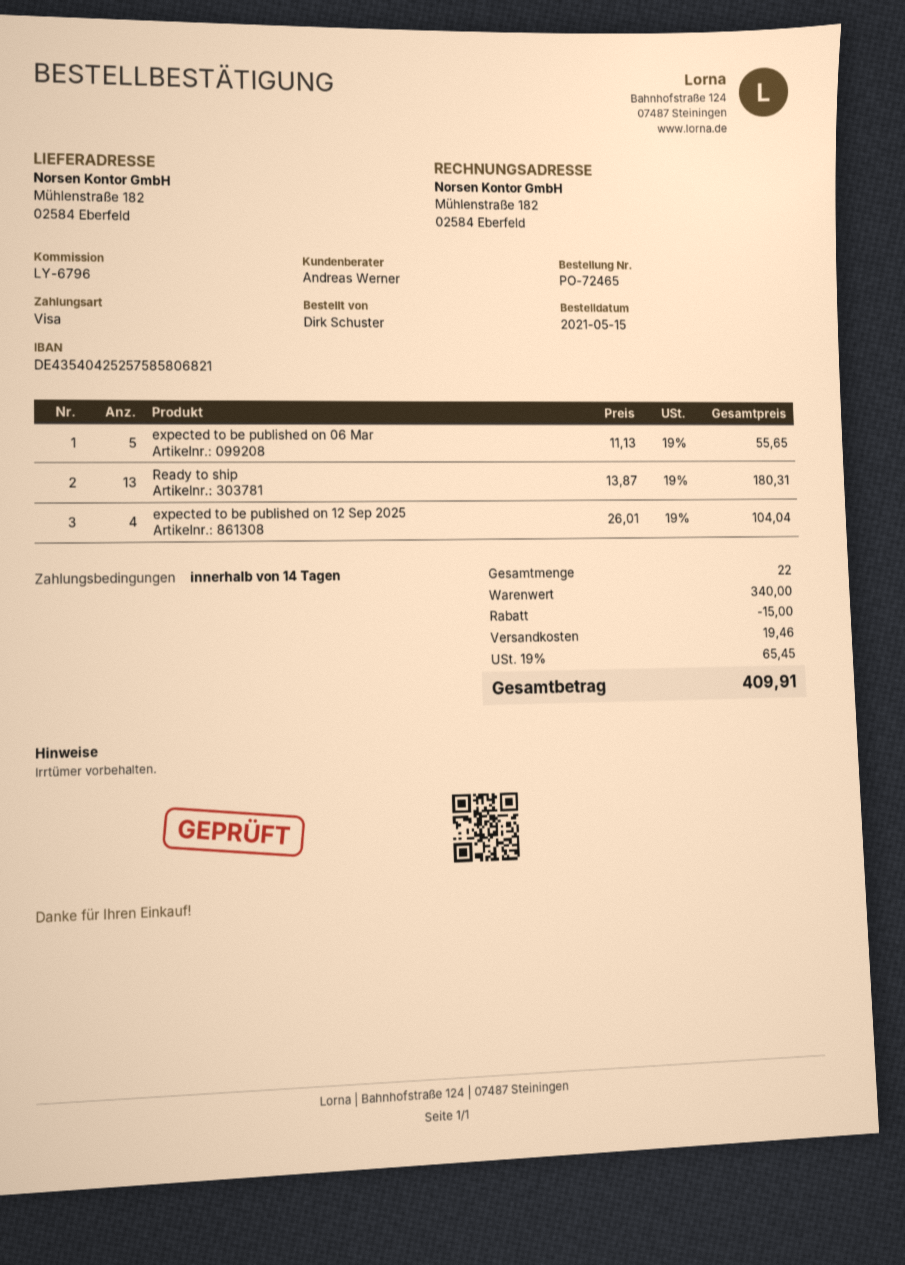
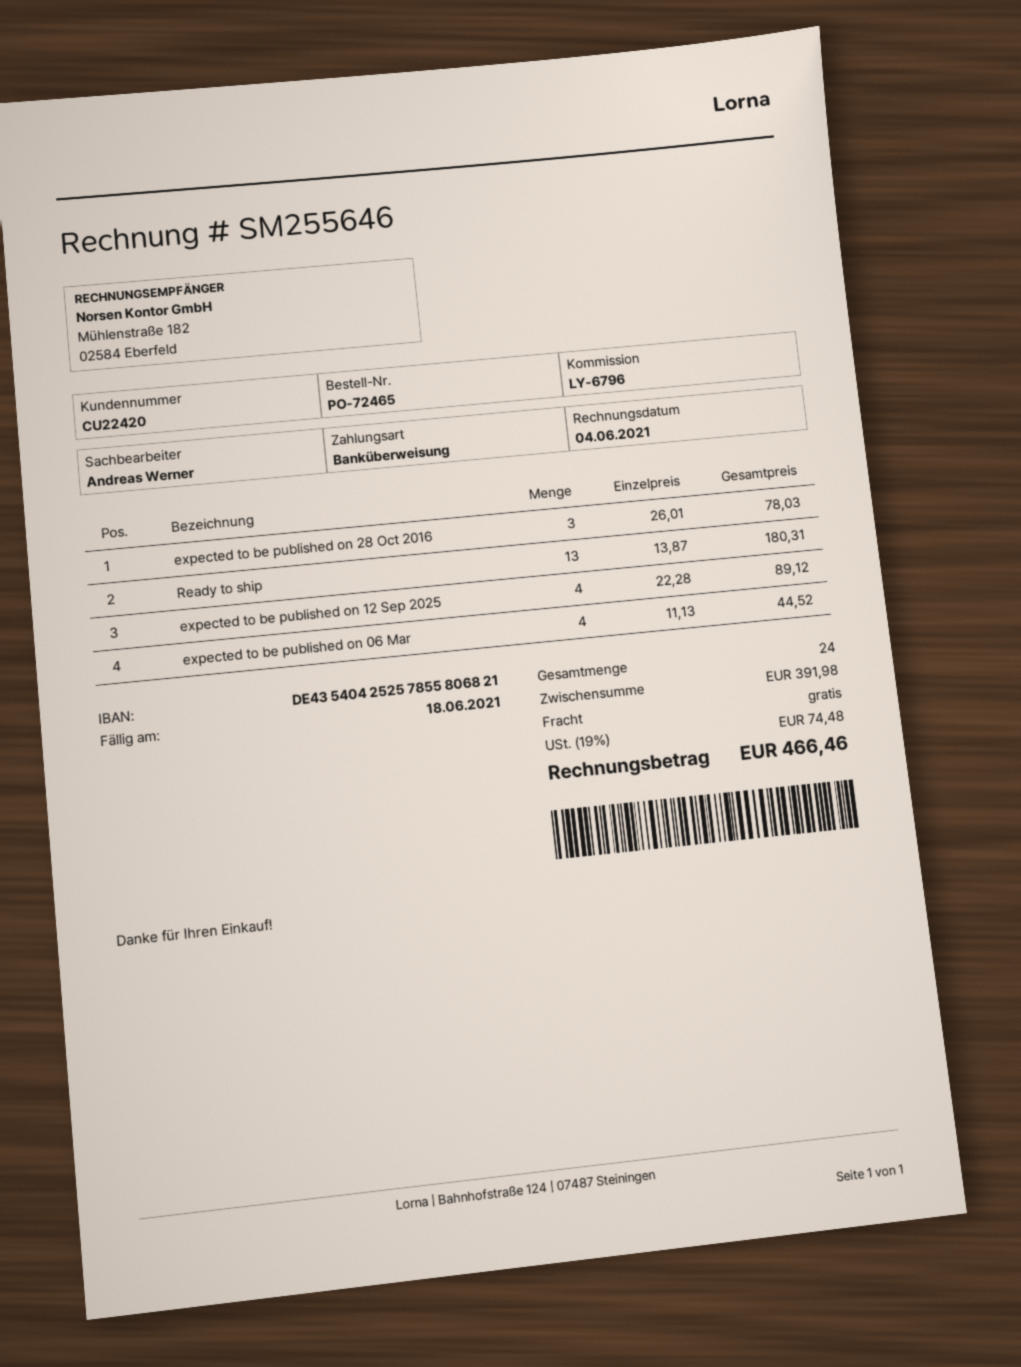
payment method: Visa -> bank transfer
bank account: DE43540425257585806821 -> DE43540425257855806821
expected to be published on 06 Mar: 5 x 11.13 = 55.65 -> 4 x 11.13 = 44.52
expected to be published on 12 Sep 2025: 4 x 26.01 = 104.04 -> 4 x 22.28 = 89.12
expected to be published on 28 Oct 2016: none -> 3 x 26.01 = 78.03
total quantity: 22 -> 24
subtotal: 340.00 -> 391.98
discount: 15.00 -> none
shipping: 19.46 -> 0.00
tax: 19% = 65.45 -> 19% = 74.48
total: 409.91 -> 466.46

